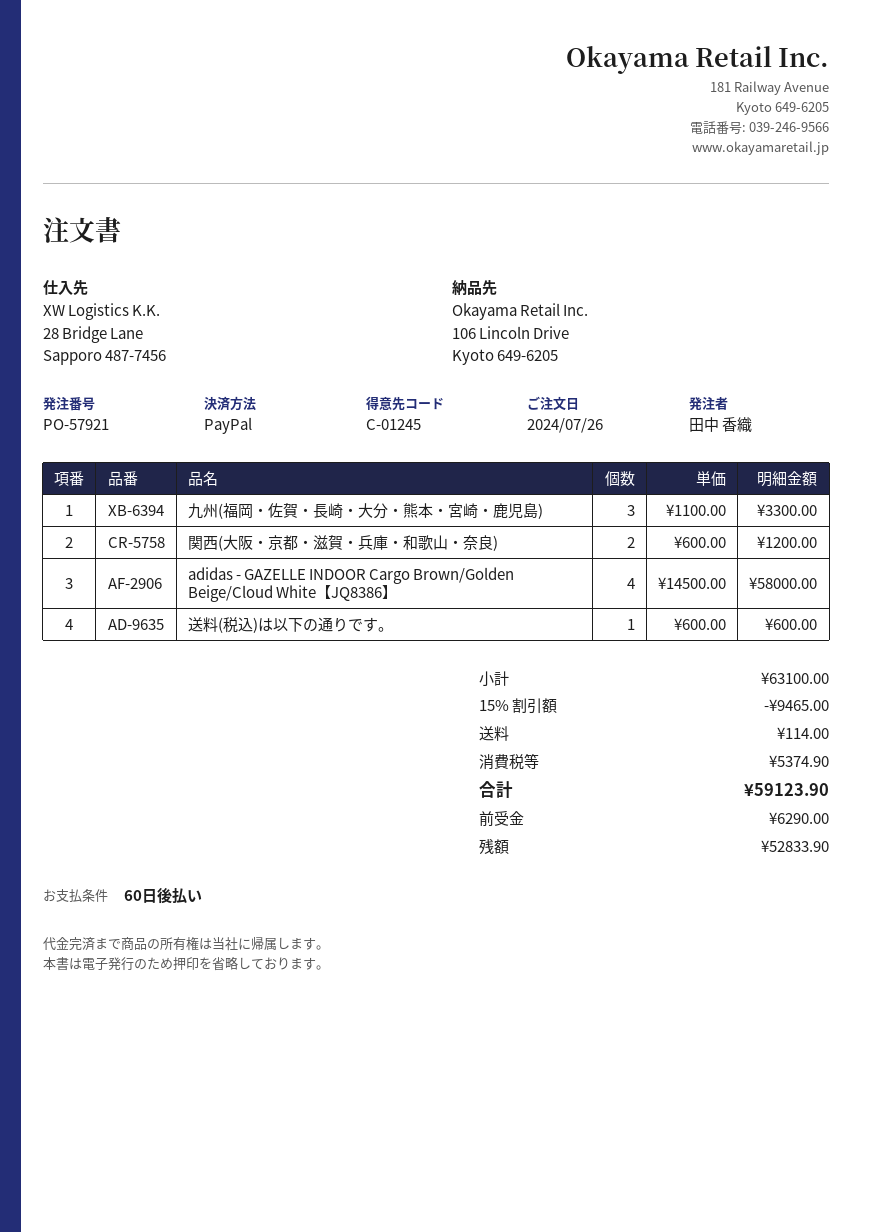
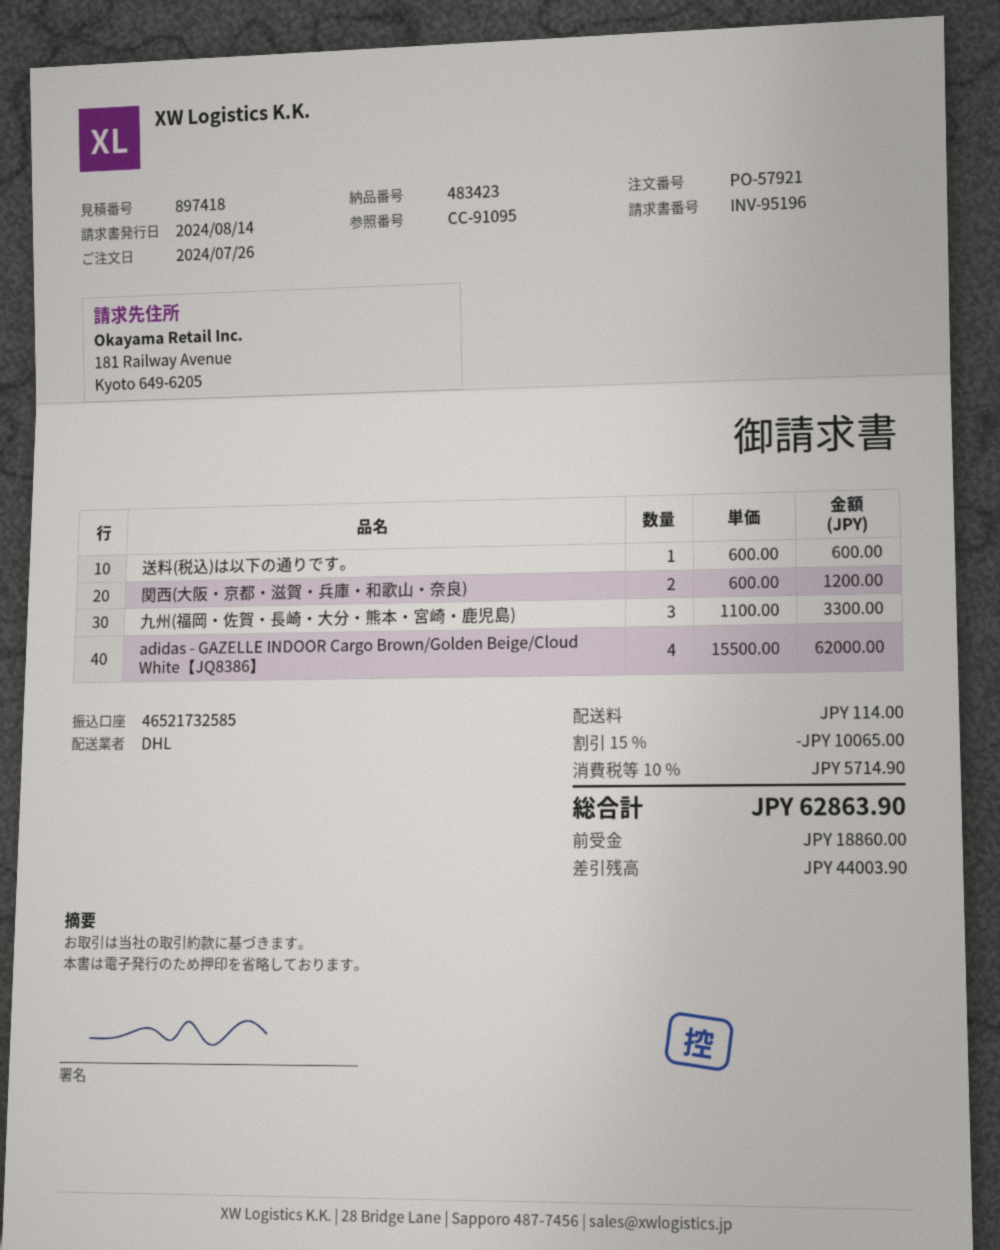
adidas - GAZELLE INDOOR Cargo Brown/Golden Beige/Cloud White【JQ8386】: 4 x 14500.00 = 58000.00 -> 4 x 15500.00 = 62000.00
discount: 15% = 9465.00 -> 15% = 10065.00
tax: 5374.90 -> 5714.90
total: 59123.90 -> 62863.90
deposit: 6290.00 -> 18860.00
balance: 52833.90 -> 44003.90

